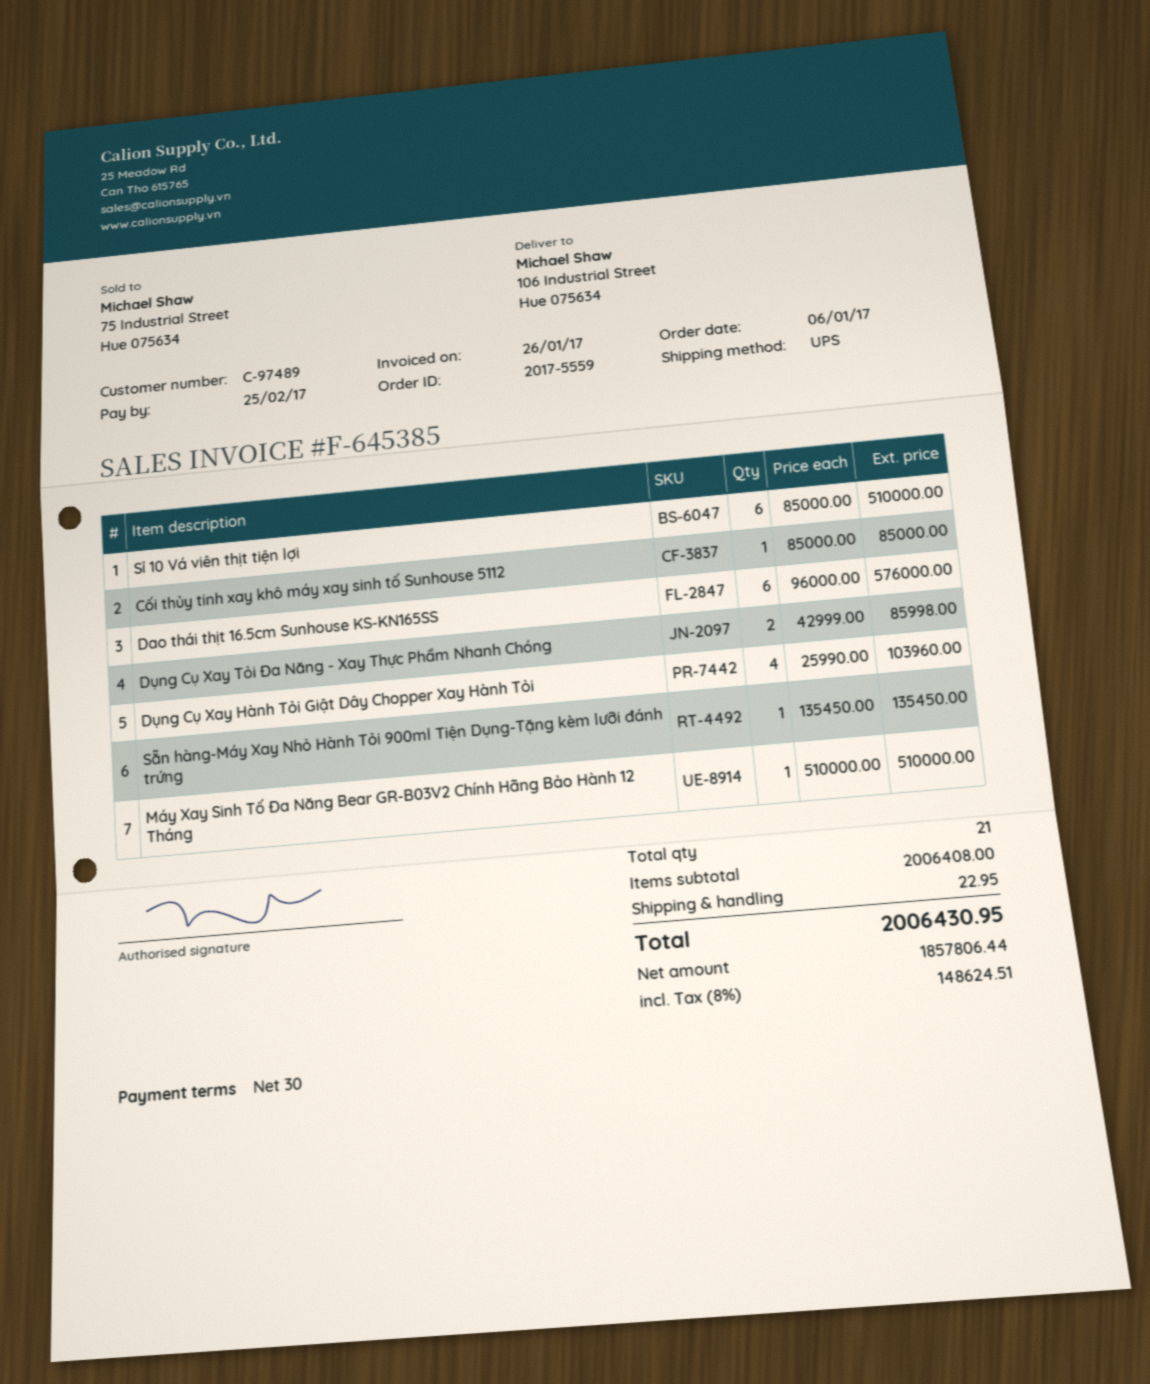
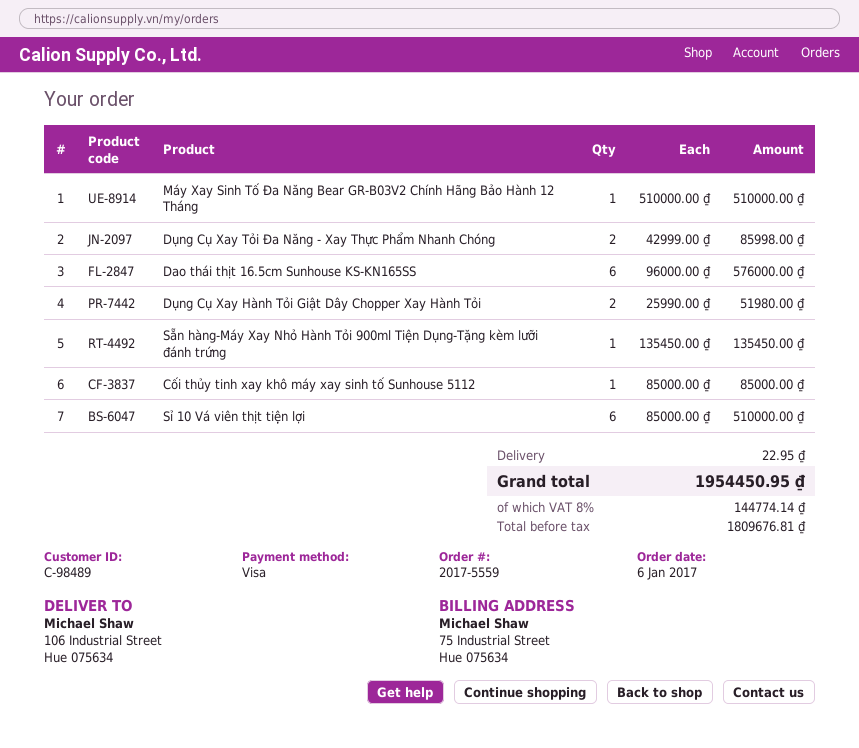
customer number: C-97489 -> C-98489
Dụng Cụ Xay Hành Tỏi Giật Dây Chopper Xay Hành Tỏi: 4 x 25990.00 = 103960.00 -> 2 x 25990.00 = 51980.00
net: 1857806.44 -> 1809676.81
tax: 8% = 148624.51 -> 8% = 144774.14
total: 2006430.95 -> 1954450.95

